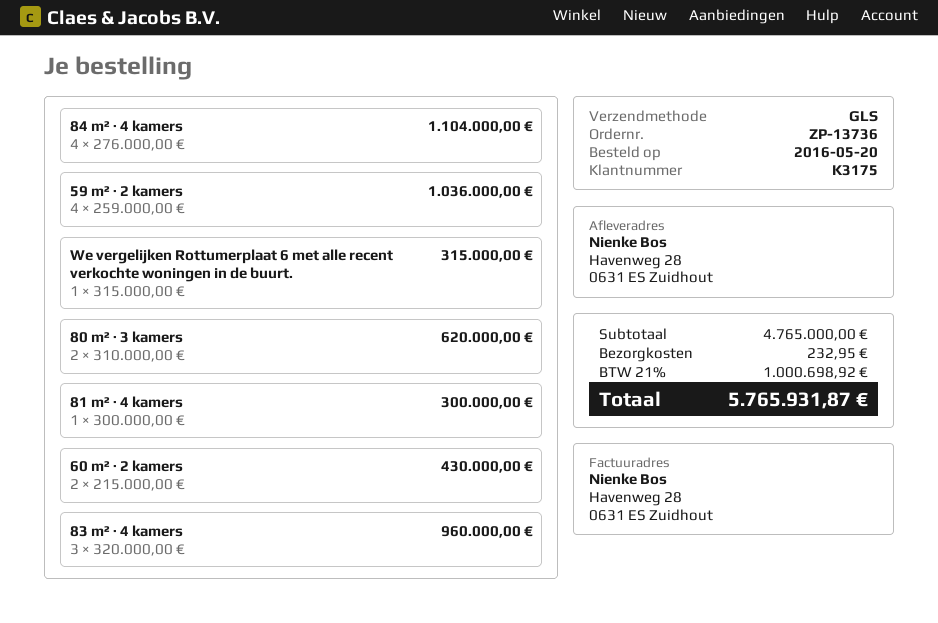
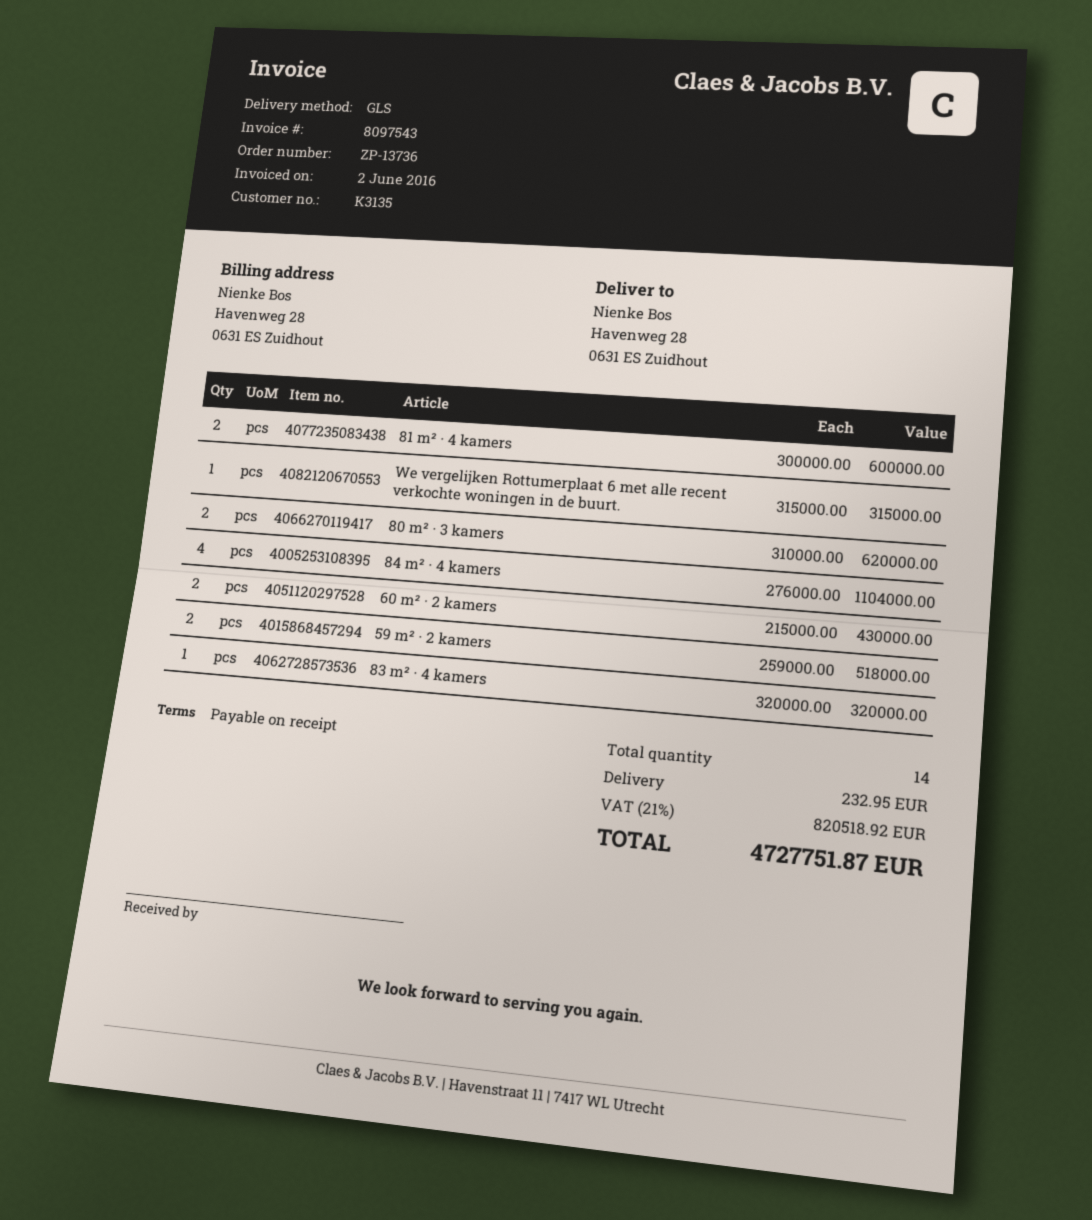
customer number: K3175 -> K3135
59 m² · 2 kamers: 4 x 259000.00 = 1036000.00 -> 2 x 259000.00 = 518000.00
81 m² · 4 kamers: 1 x 300000.00 = 300000.00 -> 2 x 300000.00 = 600000.00
83 m² · 4 kamers: 3 x 320000.00 = 960000.00 -> 1 x 320000.00 = 320000.00
tax: 21% = 1000698.92 -> 21% = 820518.92
total: 5765931.87 -> 4727751.87

